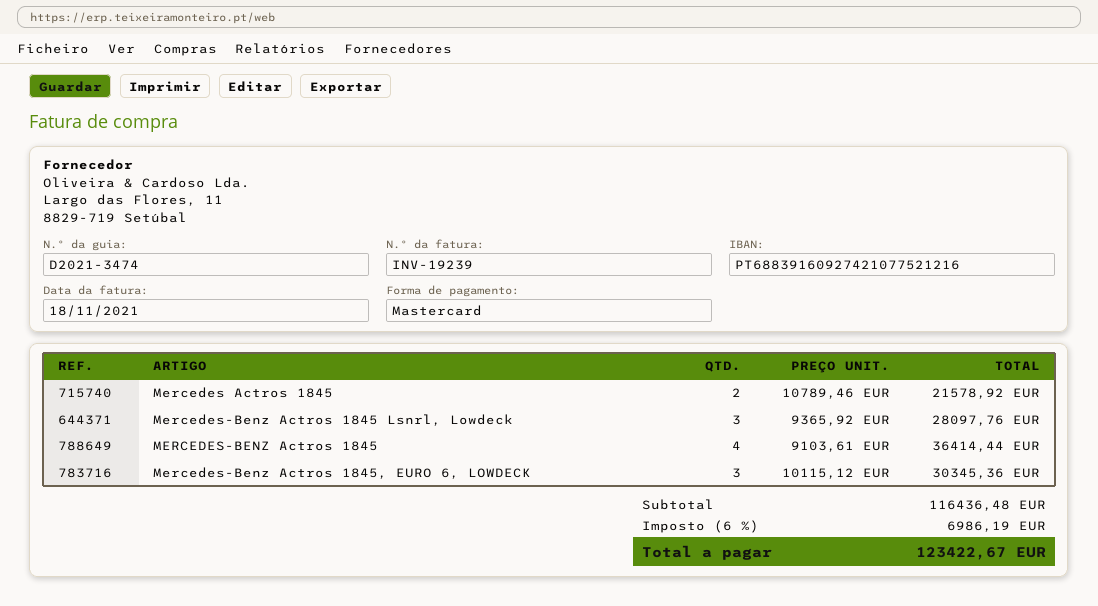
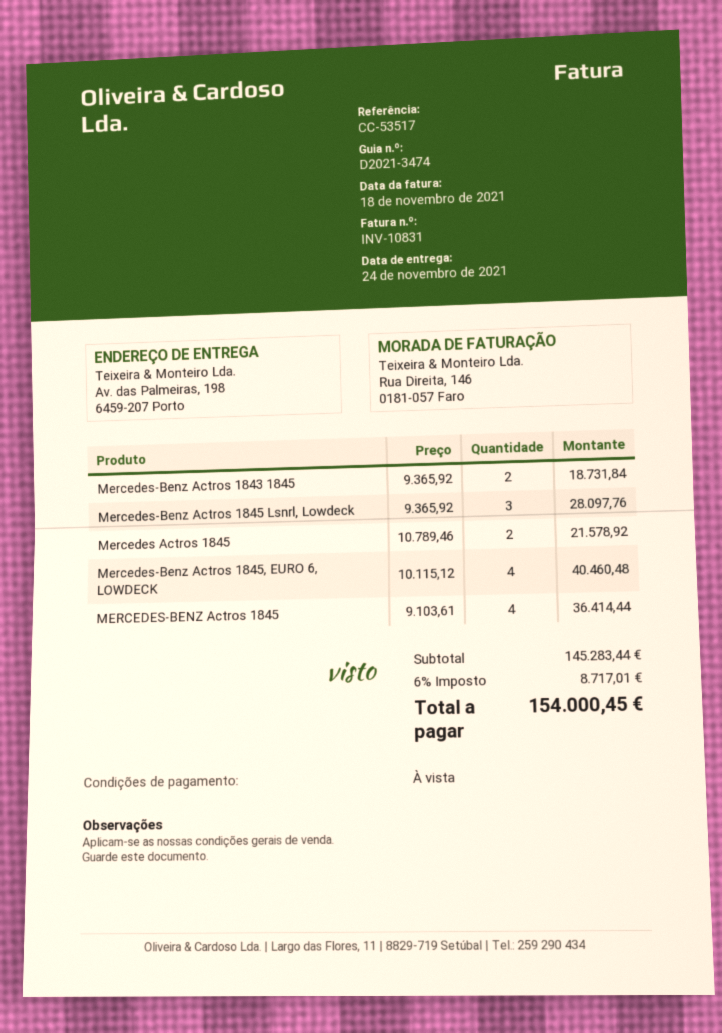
invoice number: INV-19239 -> INV-10831
Mercedes-Benz Actros 1845, EURO 6, LOWDECK: 3 x 10115.12 = 30345.36 -> 4 x 10115.12 = 40460.48
Mercedes-Benz Actros 1843 1845: none -> 2 x 9365.92 = 18731.84
subtotal: 116436.48 -> 145283.44
tax: 6% = 6986.19 -> 6% = 8717.01
total: 123422.67 -> 154000.45

